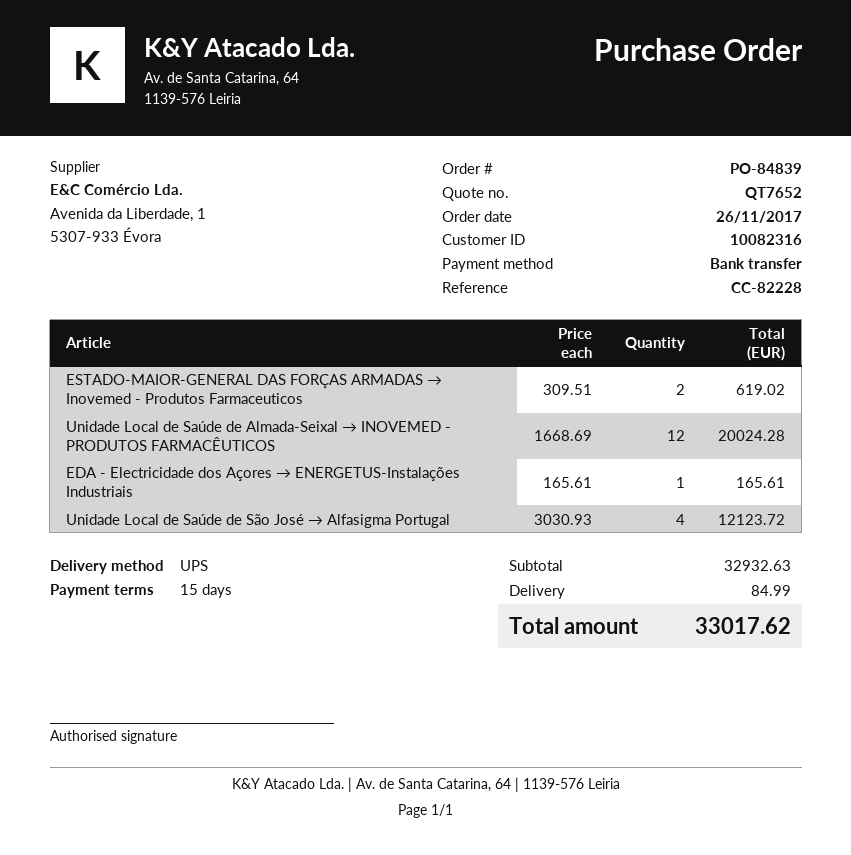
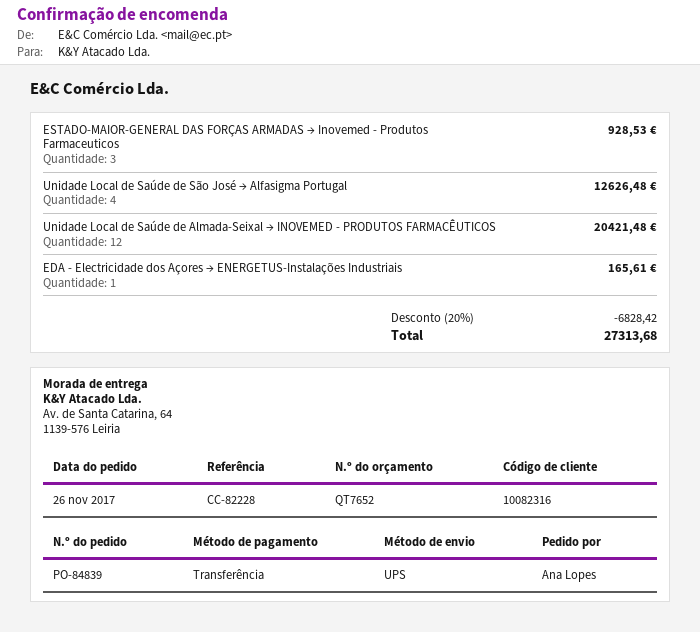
ESTADO-MAIOR-GENERAL DAS FORÇAS ARMADAS → Inovemed - Produtos Farmaceuticos: 2 for 619.02 -> 3 for 928.53
Unidade Local de Saúde de Almada-Seixal → INOVEMED - PRODUTOS FARMACÊUTICOS: 12 for 20024.28 -> 12 for 20421.48
Unidade Local de Saúde de São José → Alfasigma Portugal: 4 for 12123.72 -> 4 for 12626.48
discount: none -> 20% = 6828.42
shipping: 84.99 -> none
total: 33017.62 -> 27313.68

